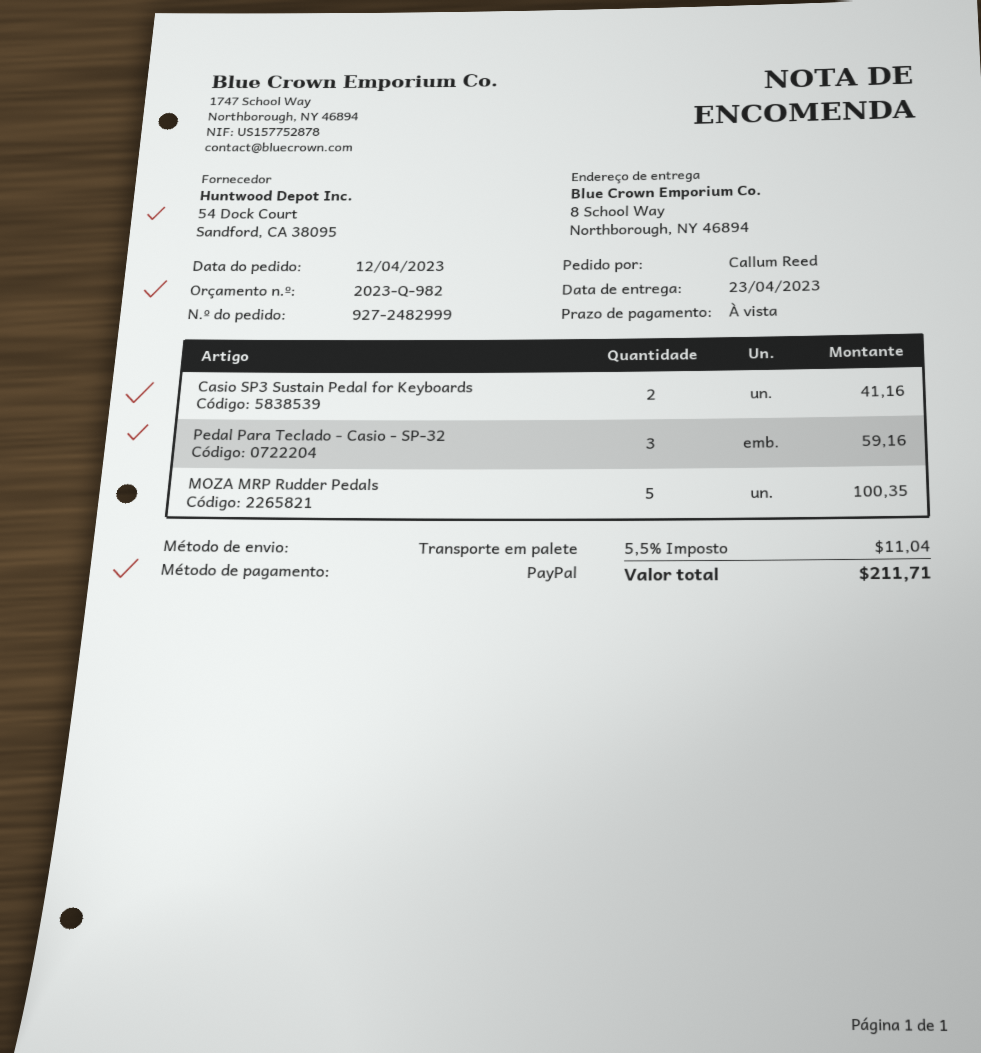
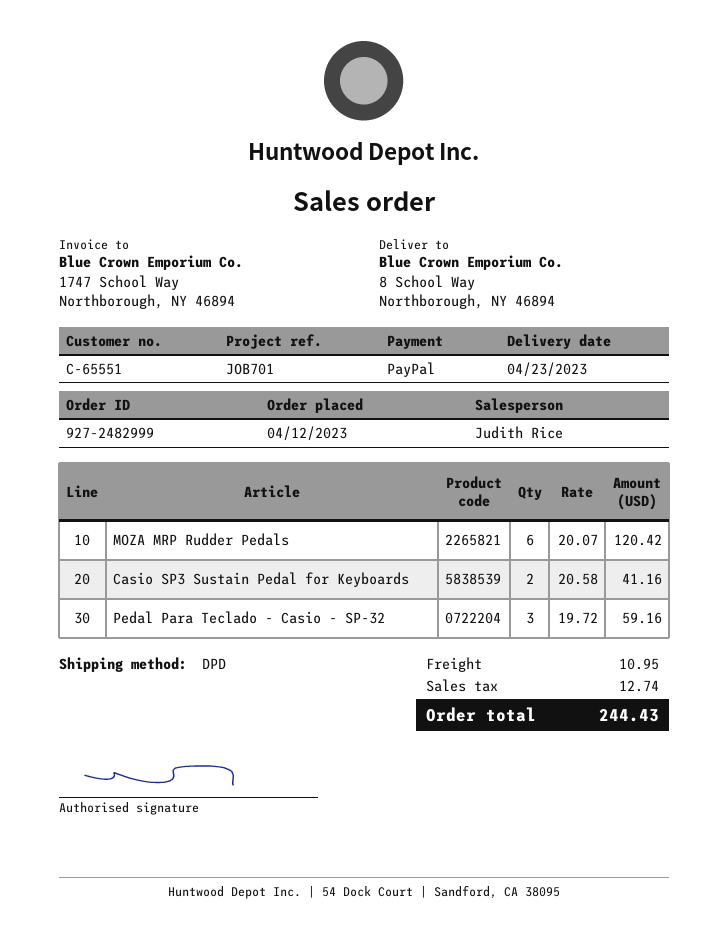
shipping method: pallet freight -> DPD
MOZA MRP Rudder Pedals: 5 for 100.35 -> 6 for 120.42
shipping: none -> 10.95
tax: 11.04 -> 12.74
total: 211.71 -> 244.43

